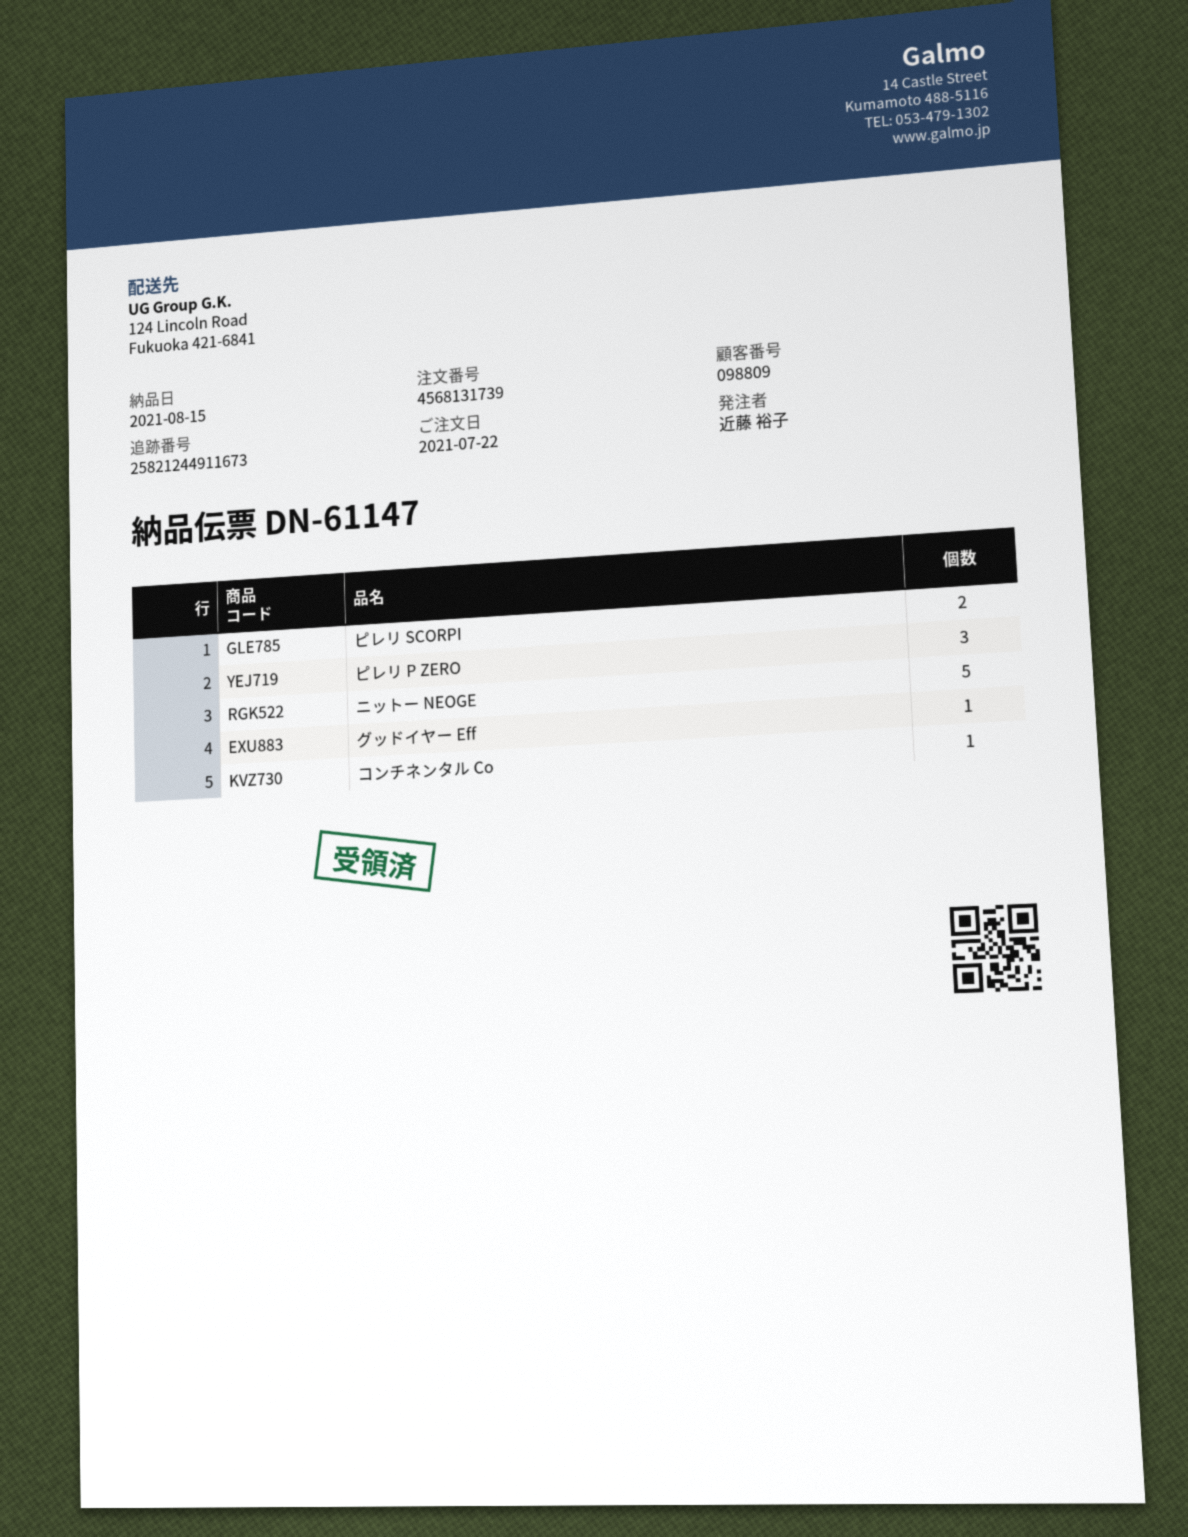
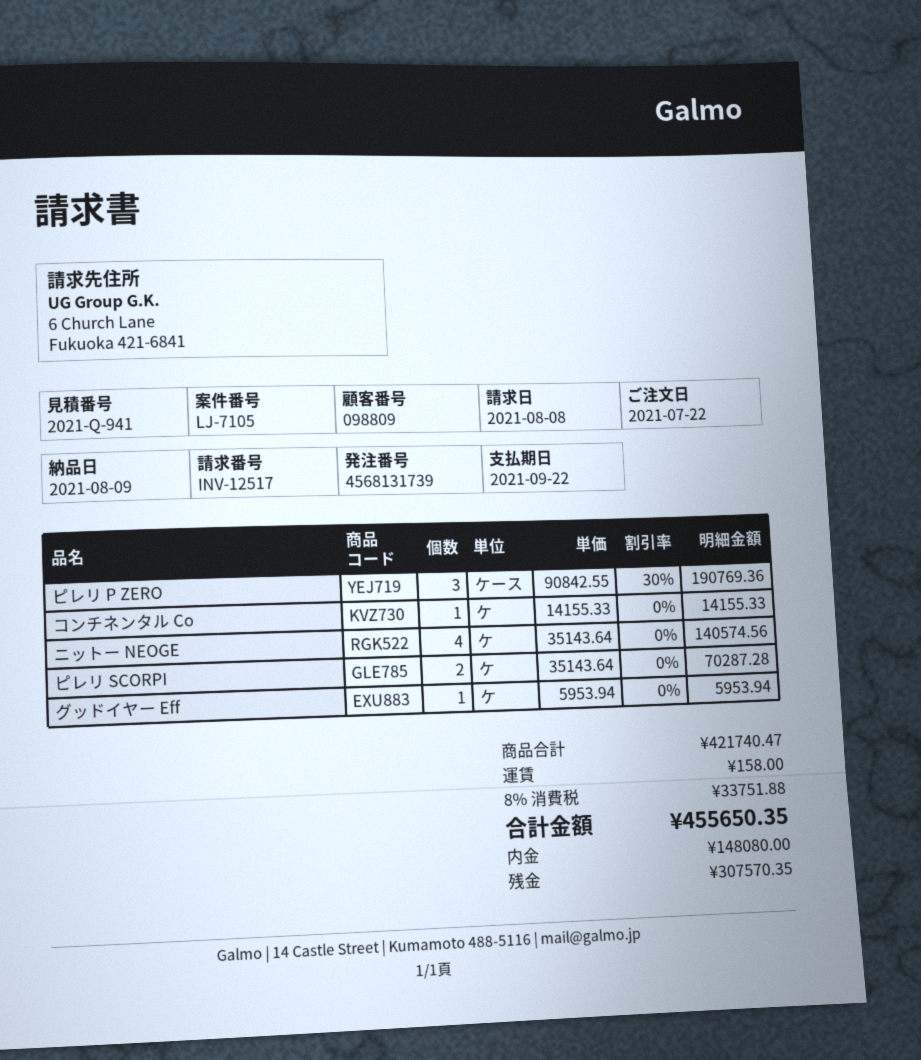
delivery date: 2021-08-15 -> 2021-08-09
ニットー NEOGE: 5 -> 4

